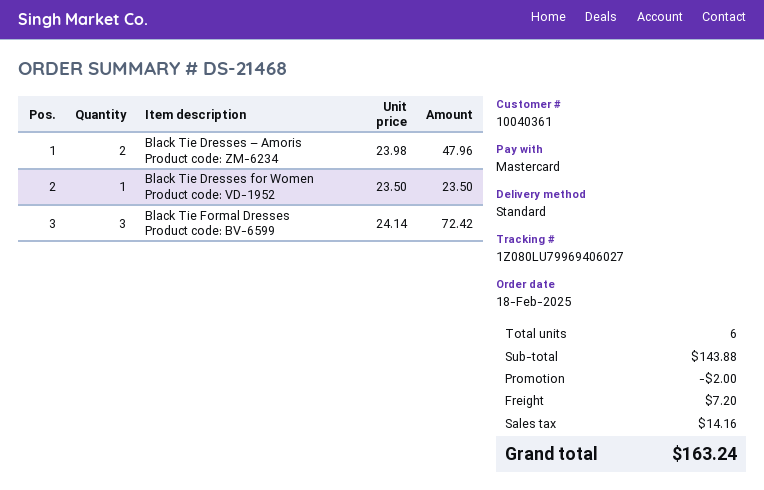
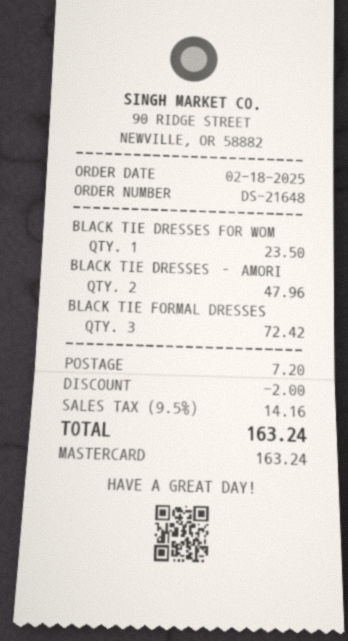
order number: DS-21468 -> DS-21648

